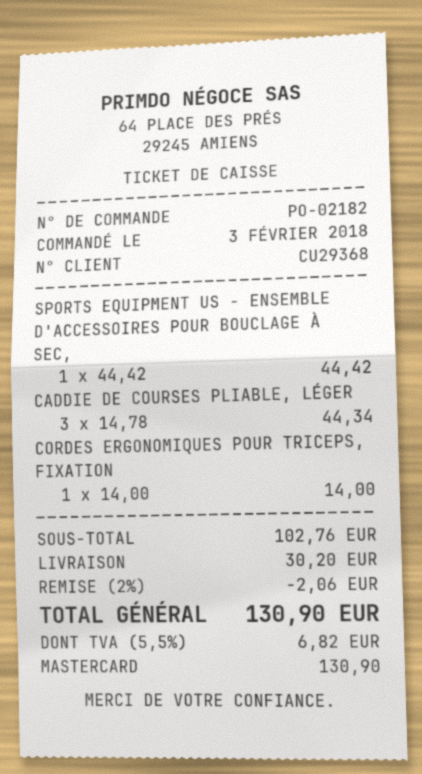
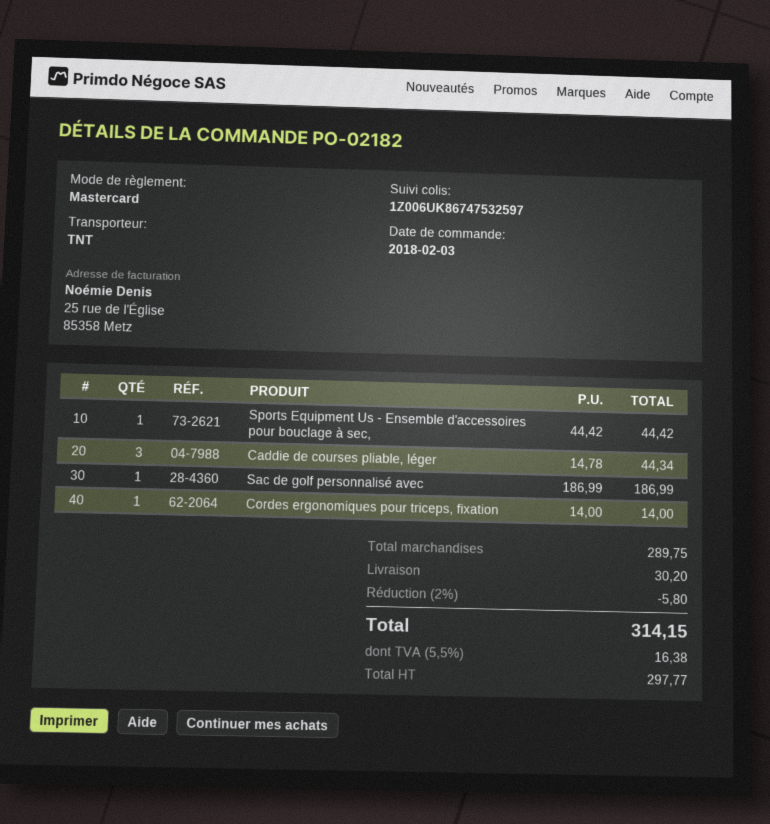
Sac de golf personnalisé avec: none -> 1 x 186.99 = 186.99
subtotal: 102.76 -> 289.75
discount: 2% = 2.06 -> 2% = 5.80
tax: 5.5% = 6.82 -> 5.5% = 16.38
total: 130.90 -> 314.15

